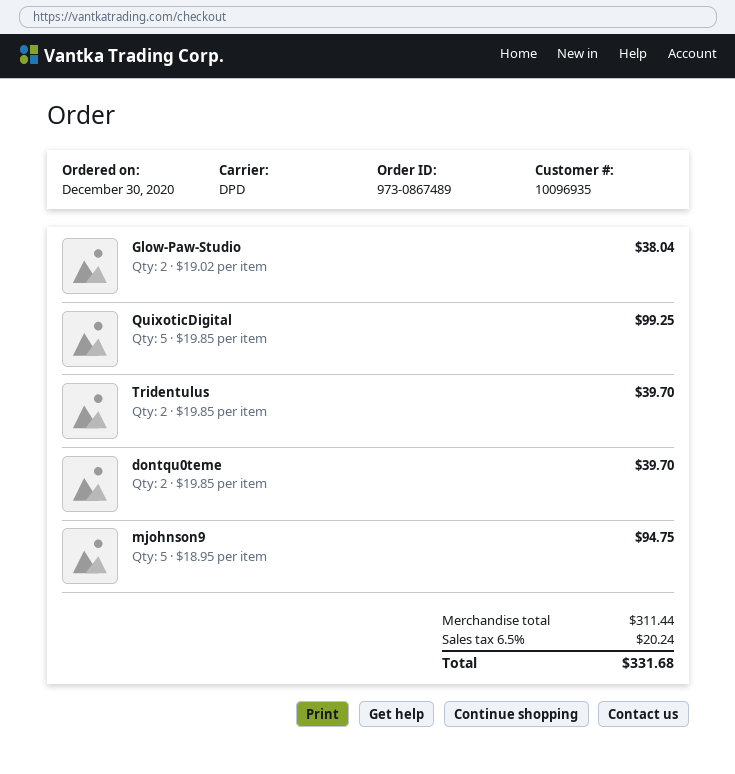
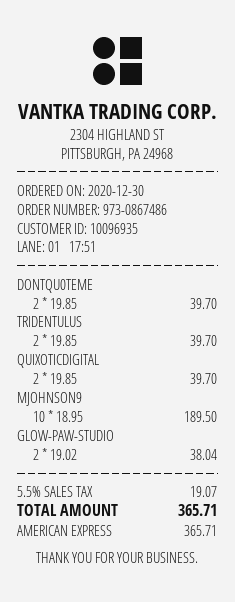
order number: 973-0867489 -> 973-0867486
QuixoticDigital: 5 x 19.85 = 99.25 -> 2 x 19.85 = 39.70
mjohnson9: 5 x 18.95 = 94.75 -> 10 x 18.95 = 189.50
tax: 6.5% = 20.24 -> 5.5% = 19.07
total: 331.68 -> 365.71

